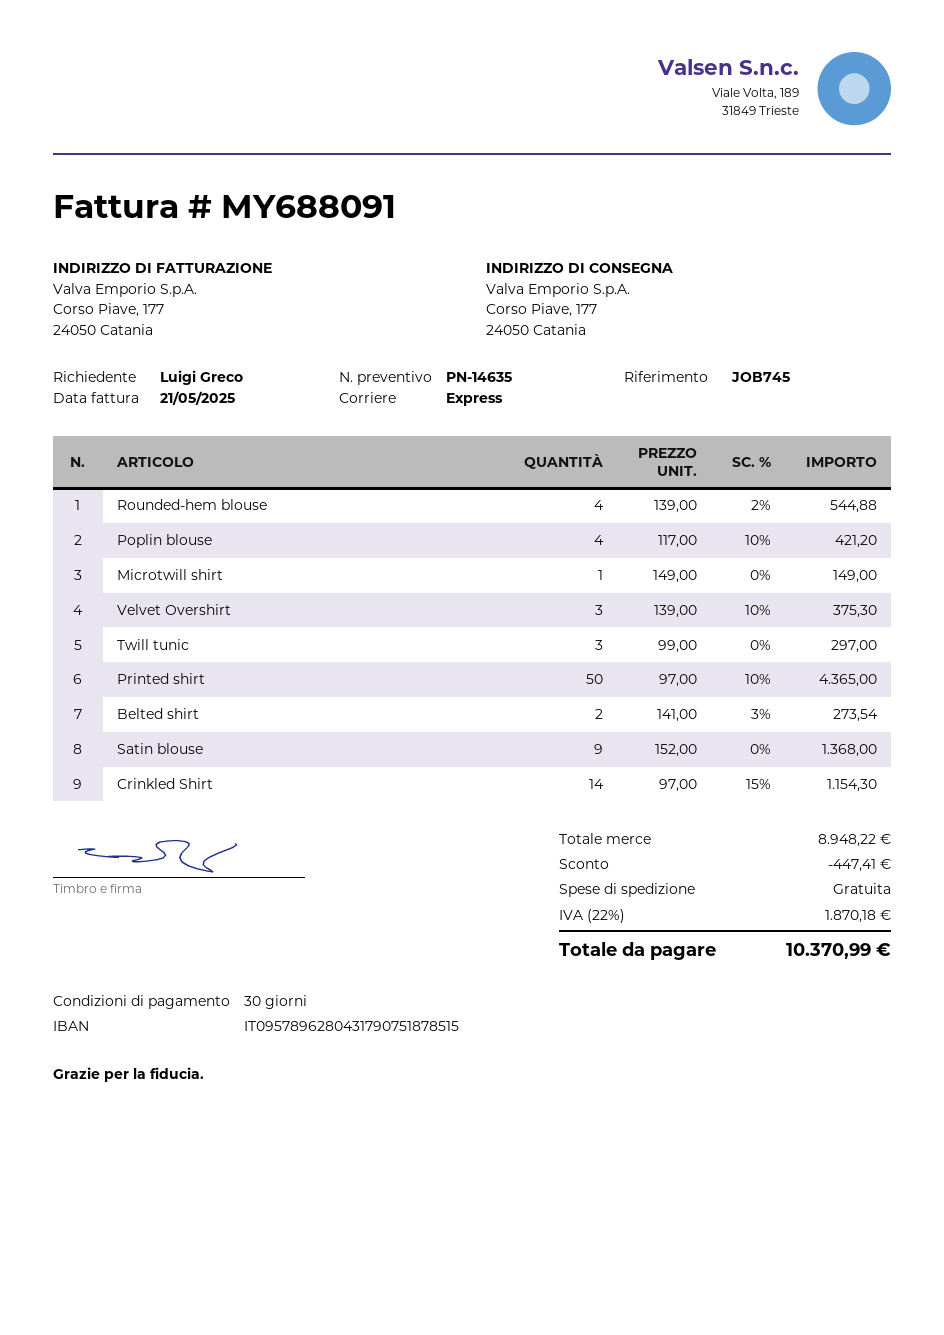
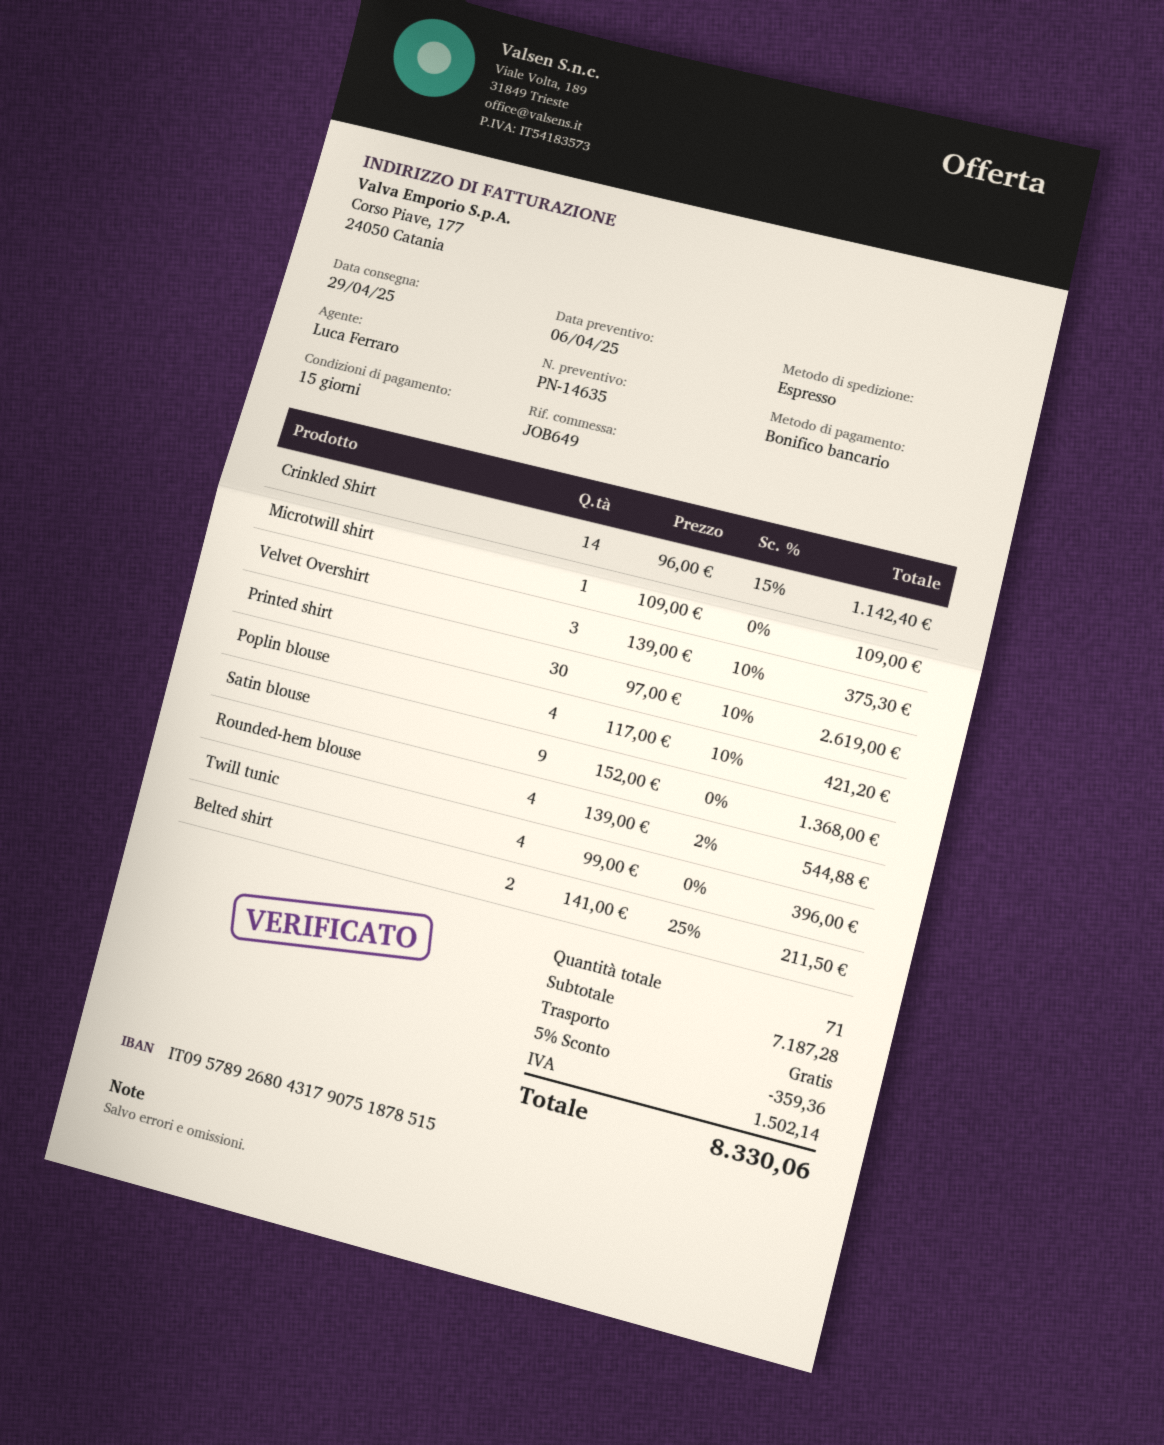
payment terms: 30 days -> 15 days
reference: JOB745 -> JOB649
bank account: IT0957896280431790751878515 -> IT0957892680431790751878515
Microtwill shirt: 1 x 149.00 = 149.00 -> 1 x 109.00 = 109.00
Twill tunic: 3 x 99.00 = 297.00 -> 4 x 99.00 = 396.00
Printed shirt: 50 x 97.00 - 10% = 4365.00 -> 30 x 97.00 - 10% = 2619.00
Belted shirt: 2 x 141.00 - 3% = 273.54 -> 2 x 141.00 - 25% = 211.50
Crinkled Shirt: 14 x 97.00 - 15% = 1154.30 -> 14 x 96.00 - 15% = 1142.40
subtotal: 8948.22 -> 7187.28
discount: 447.41 -> 359.36
tax: 1870.18 -> 1502.14
total: 10370.99 -> 8330.06

